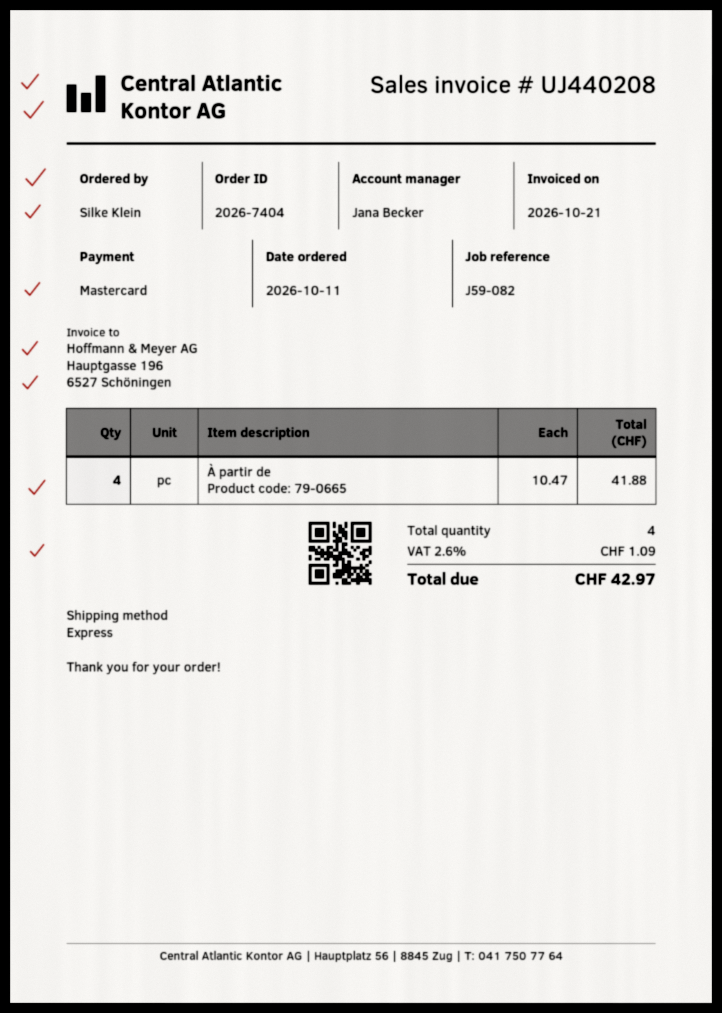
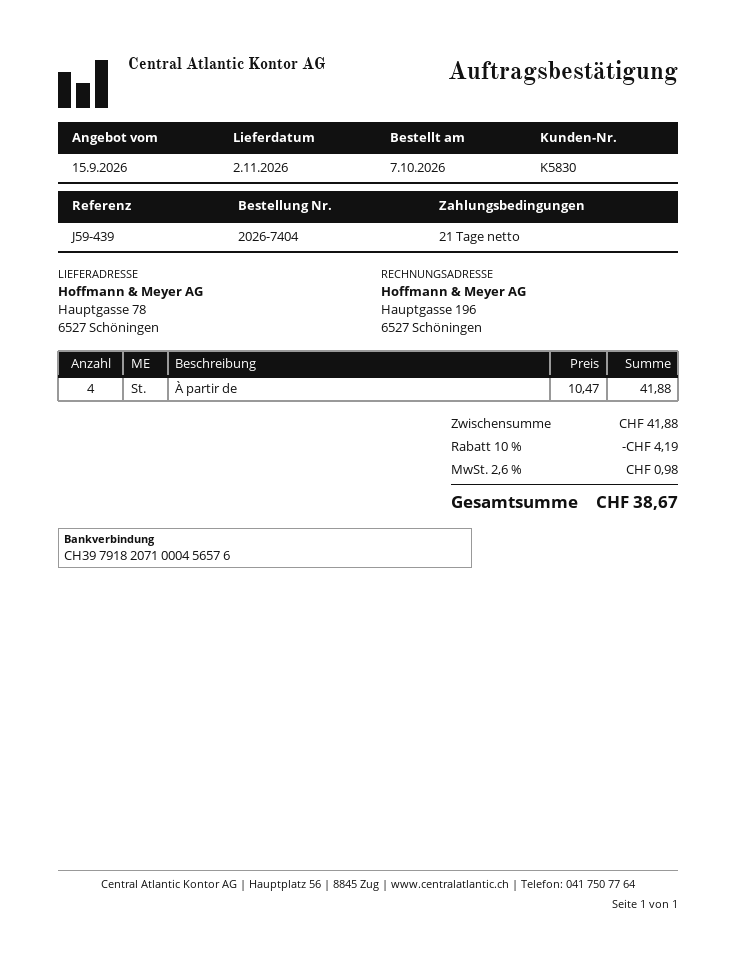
order date: 2026-10-11 -> 2026-10-07
reference: J59-082 -> J59-439
discount: none -> 10% = 4.19
tax: 2.6% = 1.09 -> 2.6% = 0.98
total: 42.97 -> 38.67

